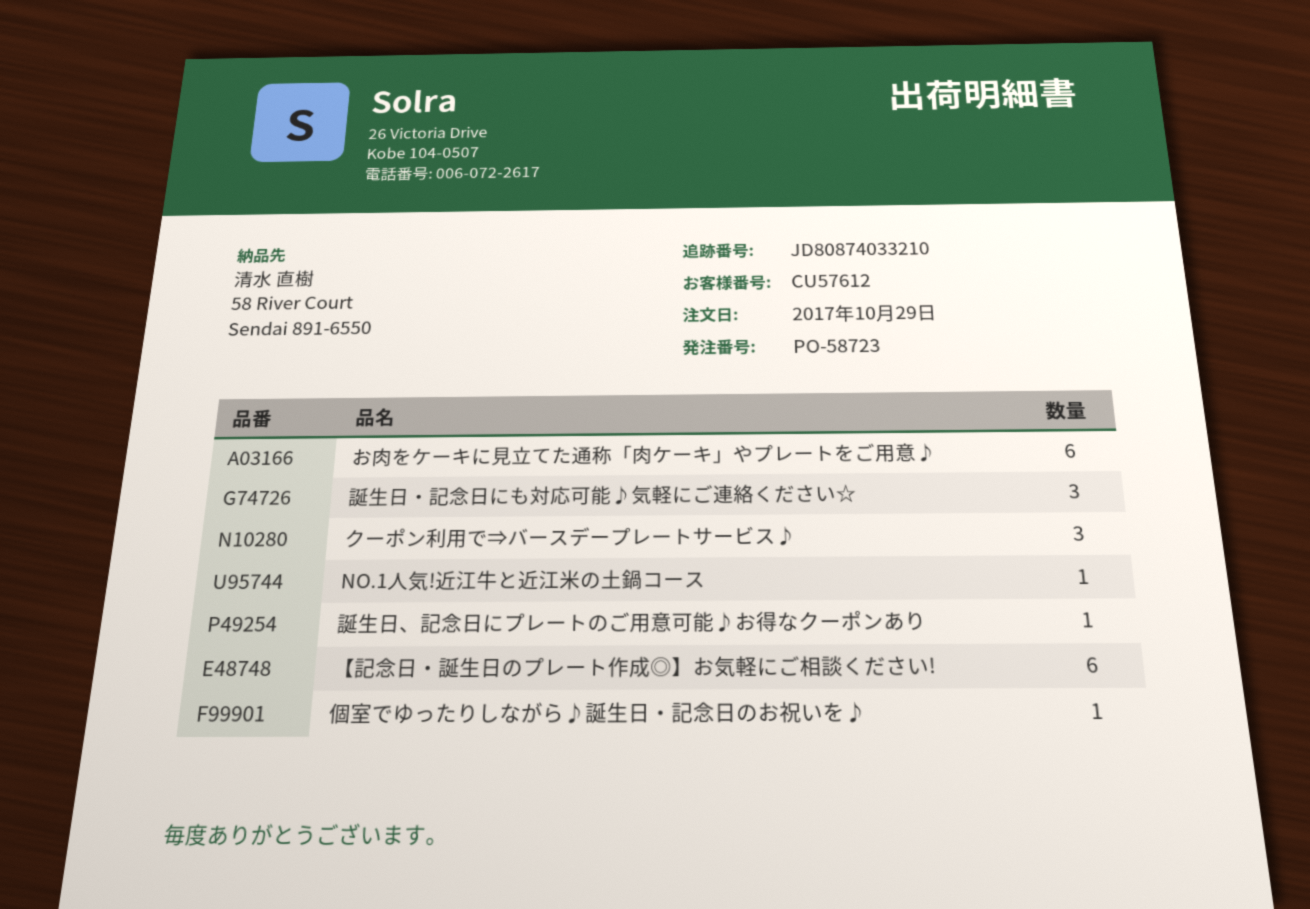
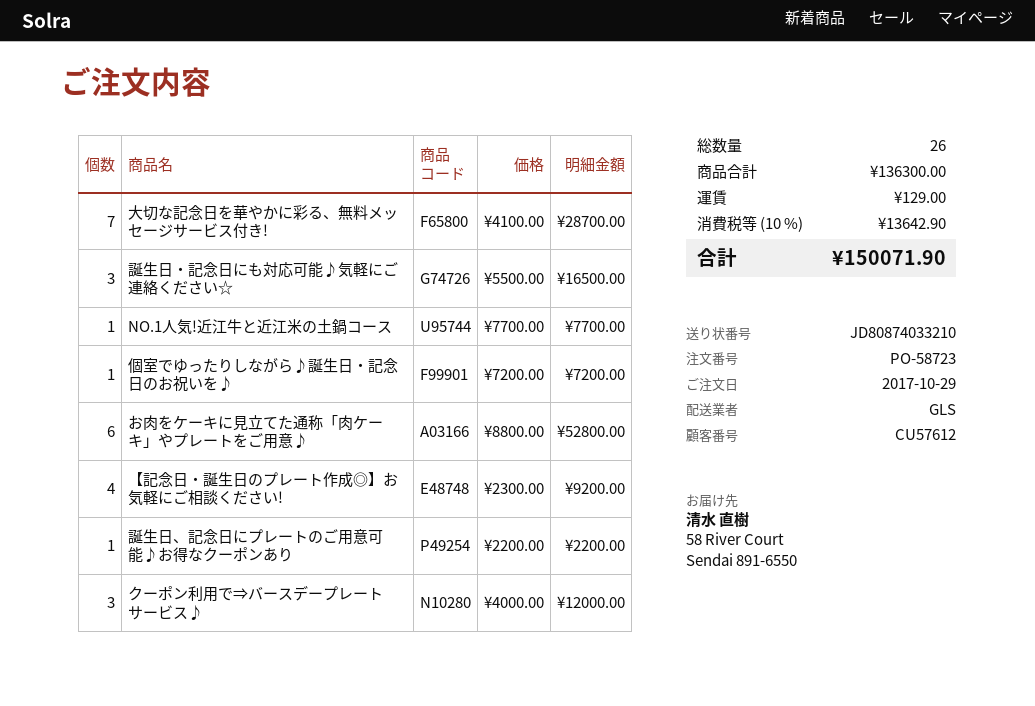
【記念日・誕生日のプレート作成◎】お気軽にご相談ください!: 6 -> 4
大切な記念日を華やかに彩る、無料メッセージサービス付き!: none -> 7

